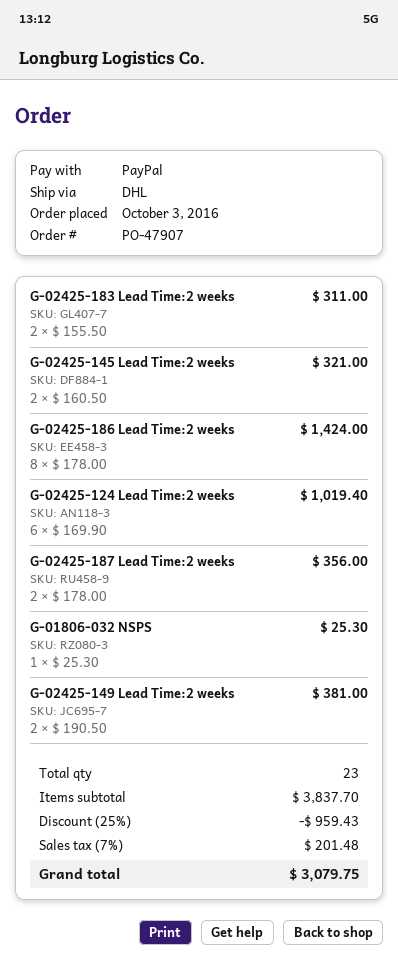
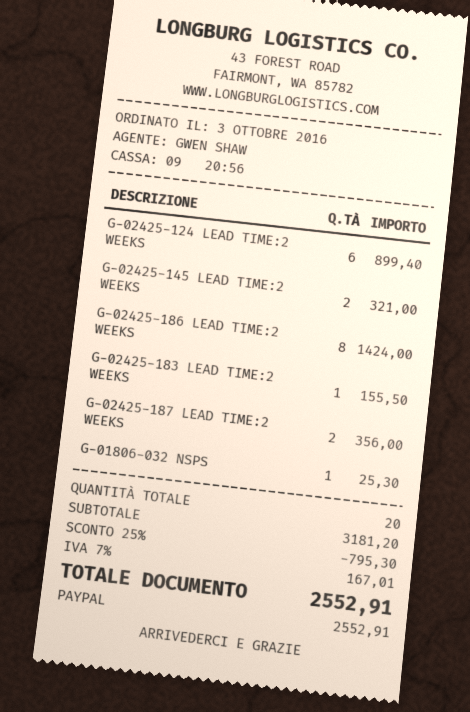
G-02425-183 Lead Time:2 weeks: 2 for 311.00 -> 1 for 155.50
G-02425-124 Lead Time:2 weeks: 6 for 1019.40 -> 6 for 899.40
G-02425-149 Lead Time:2 weeks: 2 for 381.00 -> none
total quantity: 23 -> 20
subtotal: 3837.70 -> 3181.20
discount: 25% = 959.43 -> 25% = 795.30
tax: 7% = 201.48 -> 7% = 167.01
total: 3079.75 -> 2552.91

